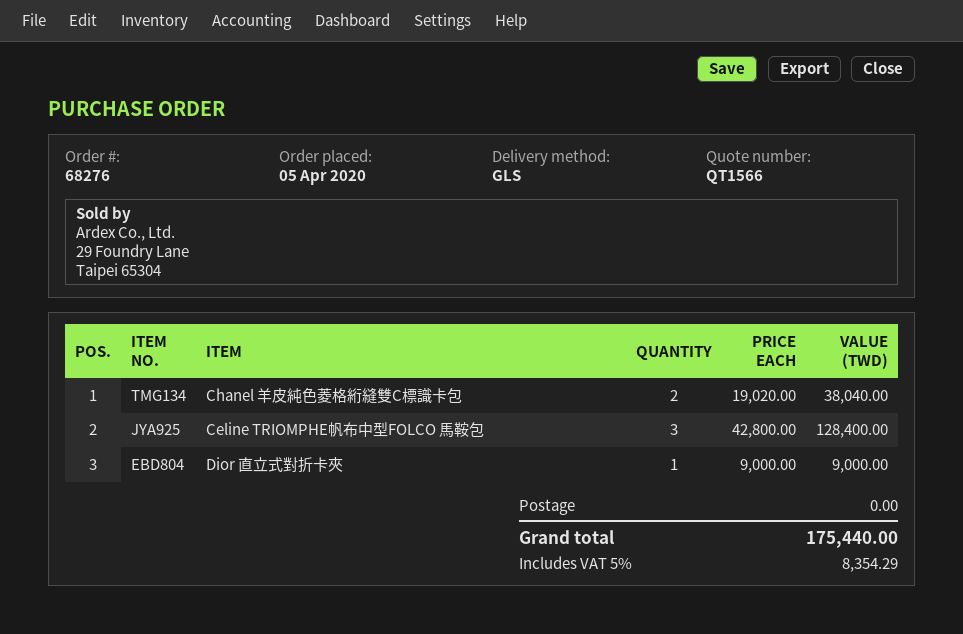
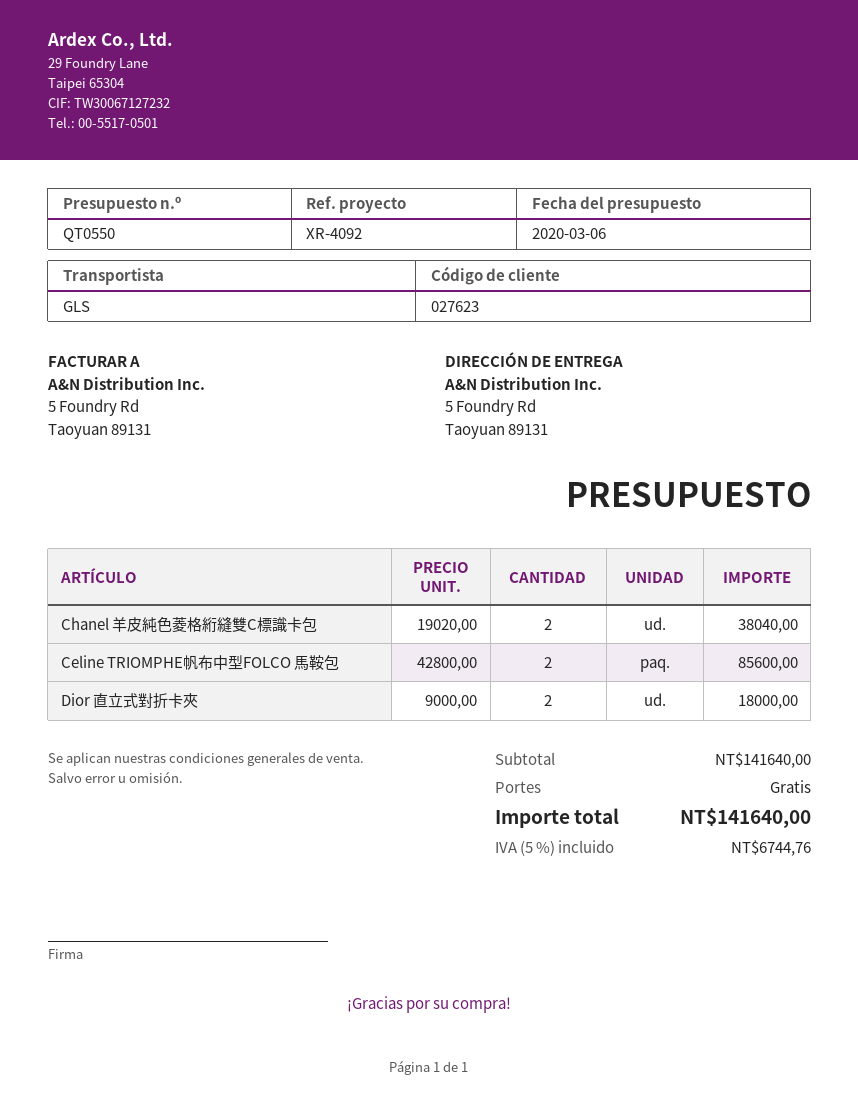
quote number: QT1566 -> QT0550
Celine TRIOMPHE帆布中型FOLCO 馬鞍包: 3 x 42800.00 = 128400.00 -> 2 x 42800.00 = 85600.00
Dior 直立式對折卡夾: 1 x 9000.00 = 9000.00 -> 2 x 9000.00 = 18000.00
tax: 5% = 8354.29 -> 5% = 6744.76
total: 175440.00 -> 141640.00

